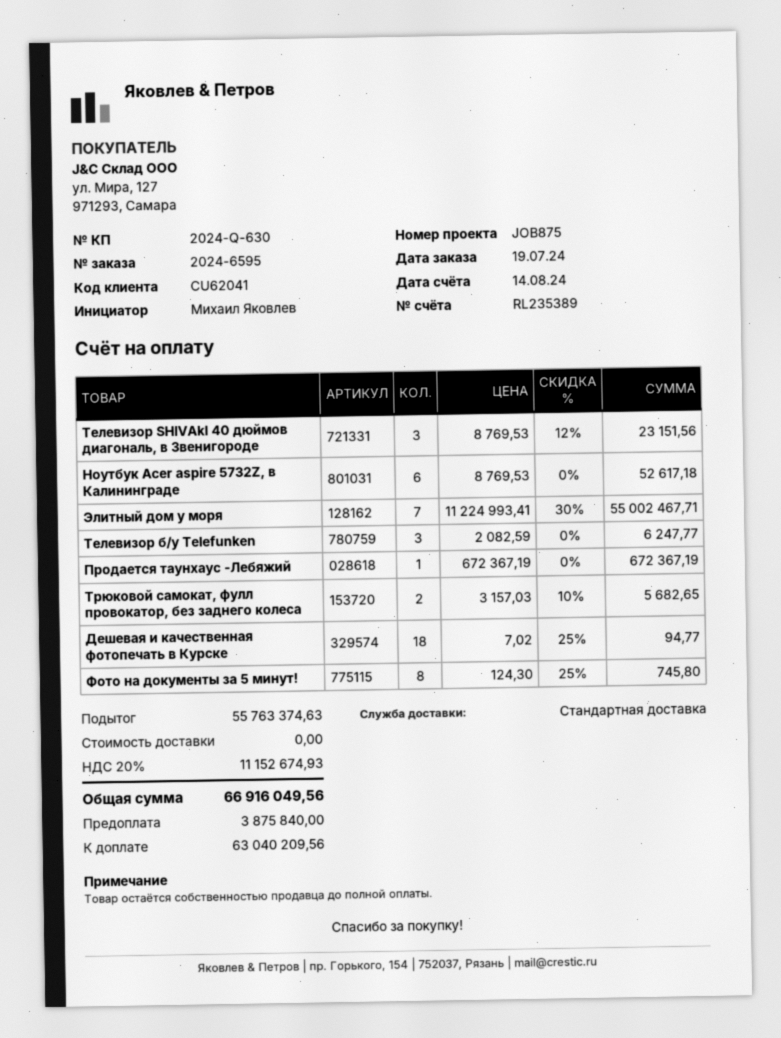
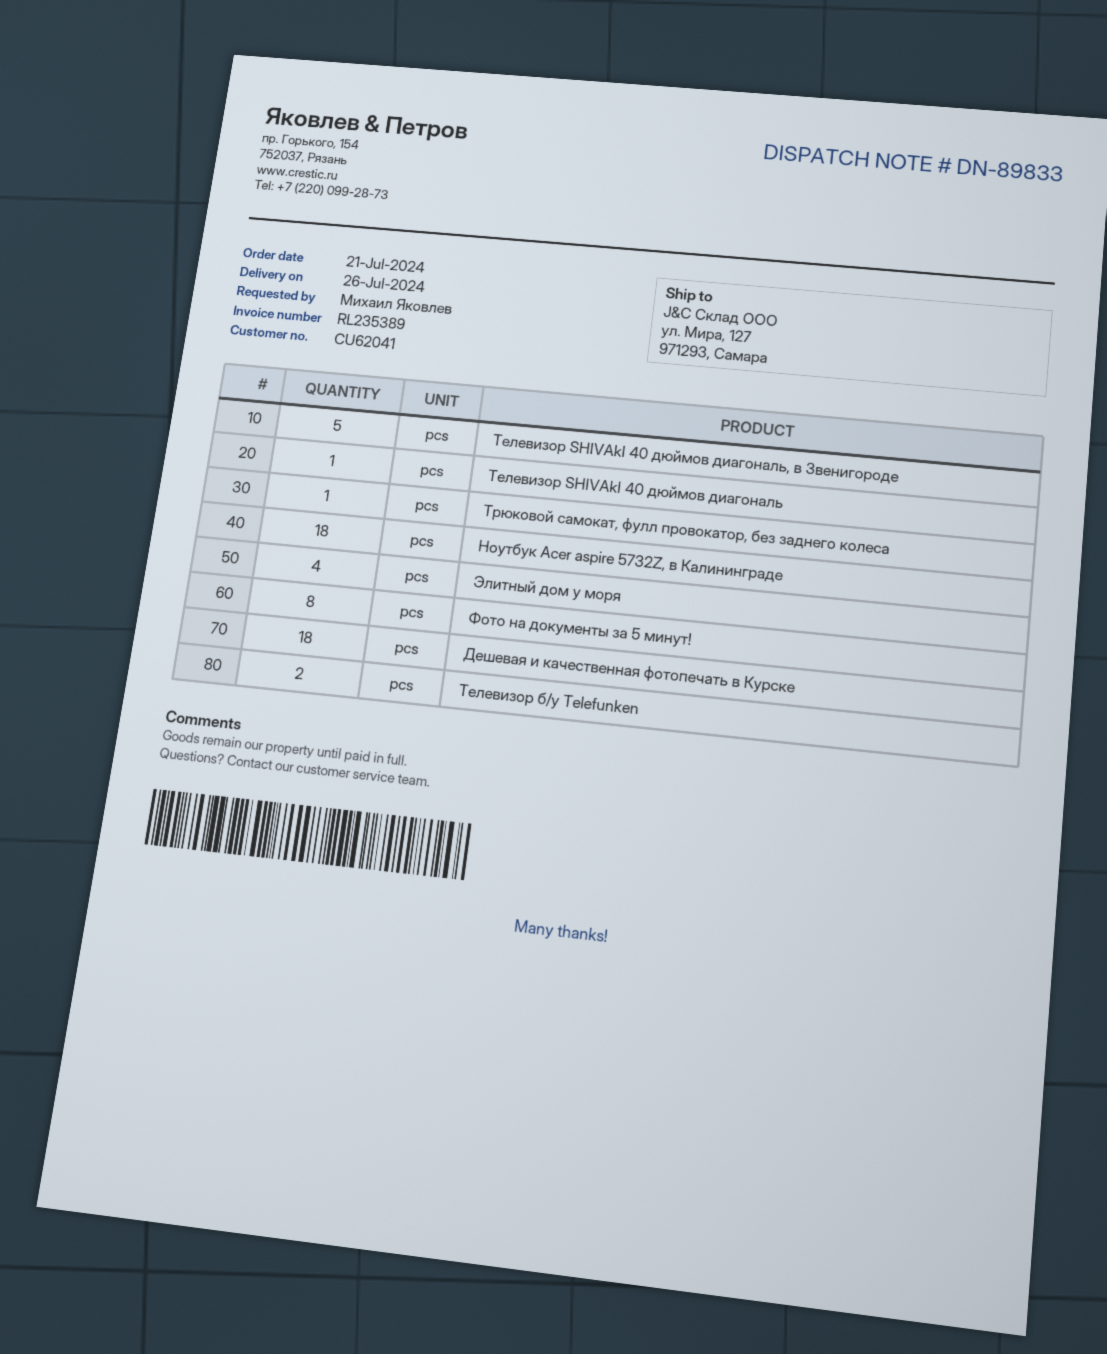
order date: 2024-07-19 -> 2024-07-21
Телевизор SHIVAkI 40 дюймов диагональ, в Звенигороде: 3 -> 5
Ноутбук Acer aspire 5732Z, в Калининграде: 6 -> 18
Элитный дом у моря: 7 -> 4
Телевизор б/у Telefunken: 3 -> 2
Продается таунхаус -Лебяжий: 1 -> none
Трюковой самокат, фулл провокатор, без заднего колеса: 2 -> 1
Телевизор SHIVAkI 40 дюймов диагональ: none -> 1

